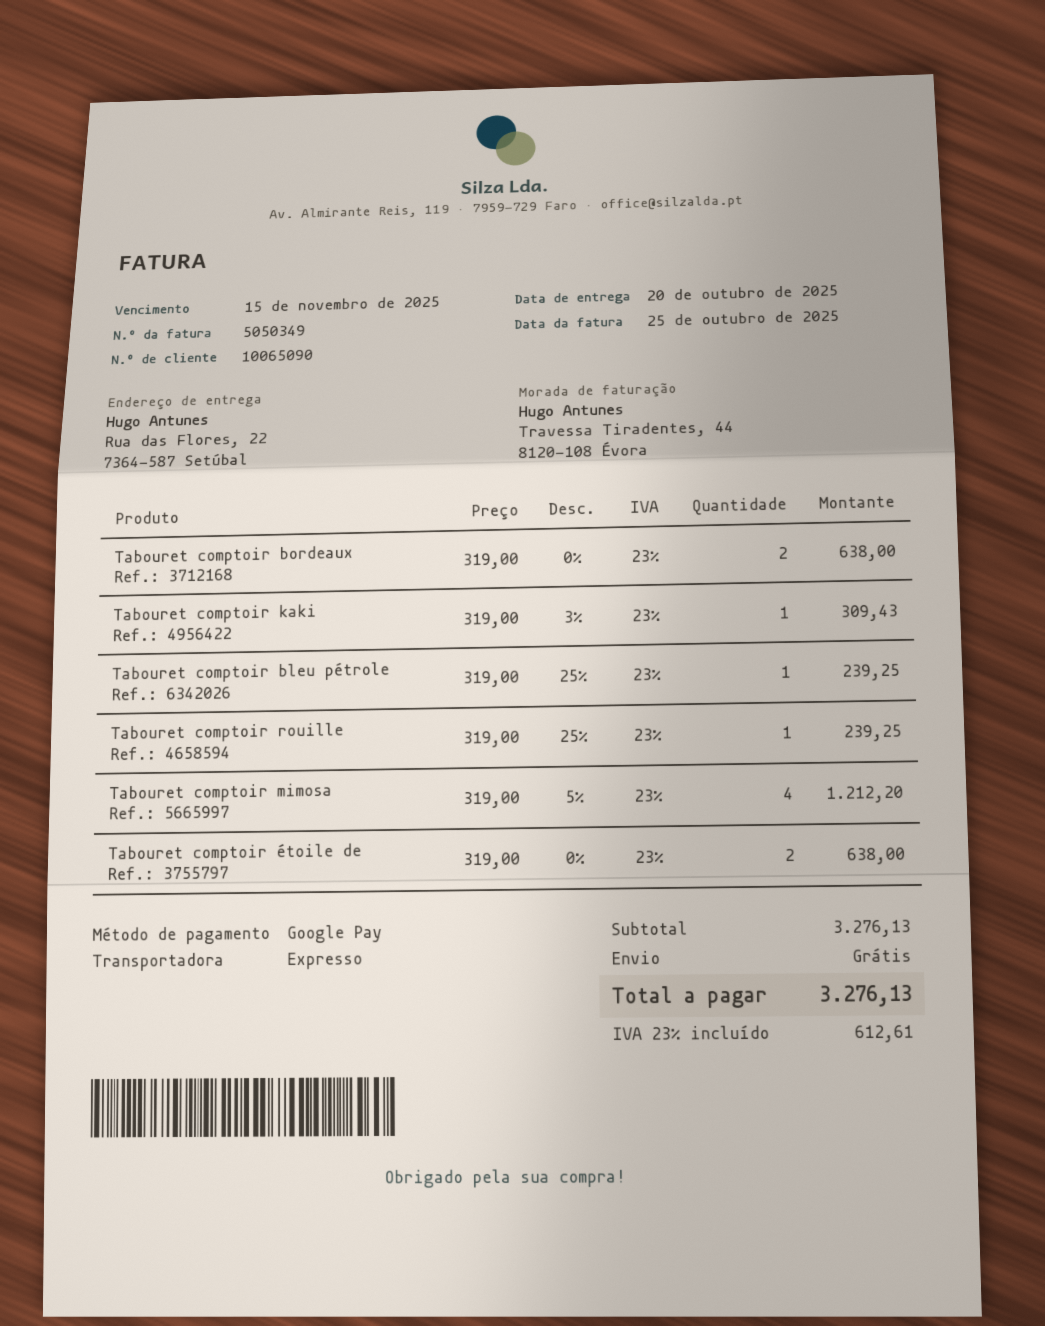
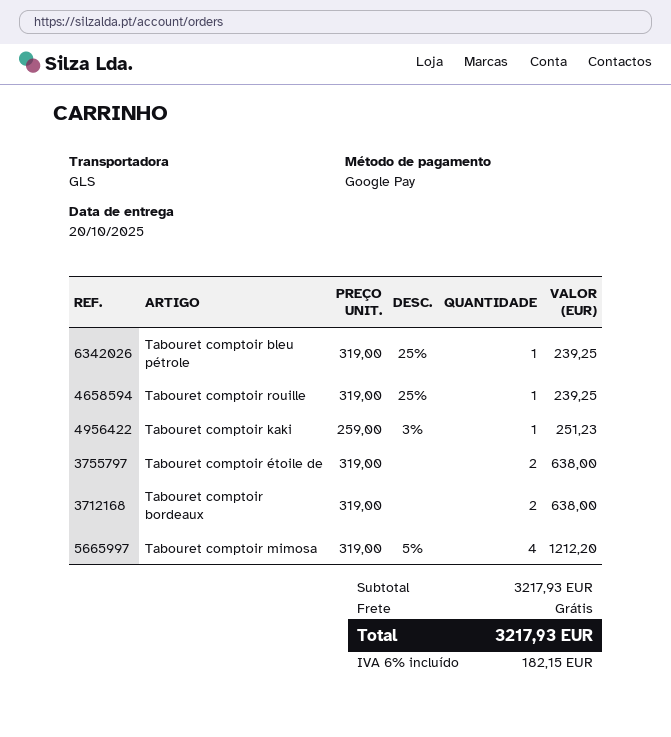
shipping method: express -> GLS
Tabouret comptoir kaki: 1 x 319.00 - 3% = 309.43 -> 1 x 259.00 - 3% = 251.23
subtotal: 3276.13 -> 3217.93
tax: 23% = 612.61 -> 6% = 182.15
total: 3276.13 -> 3217.93

